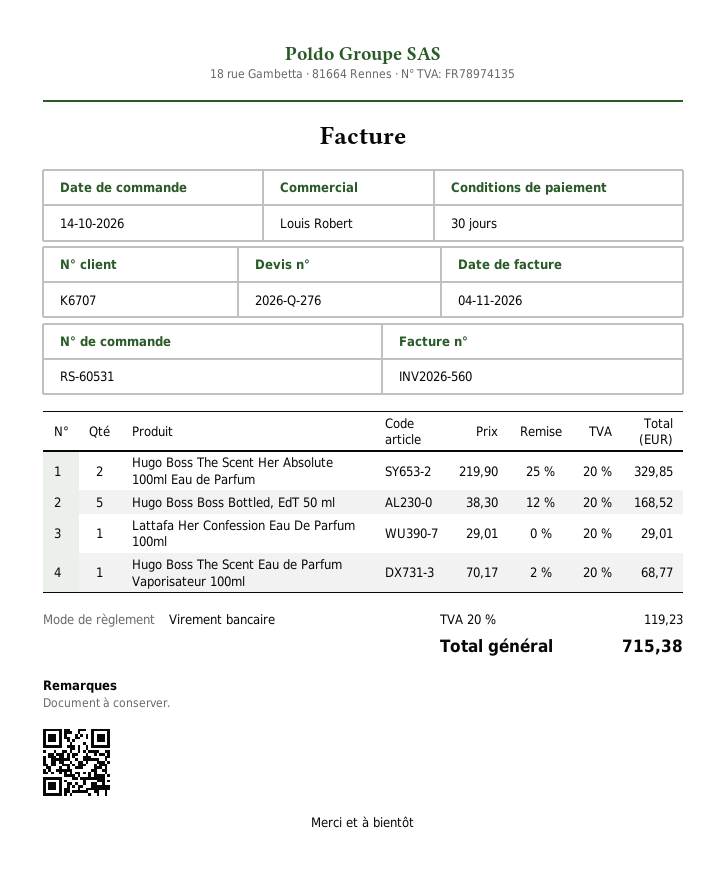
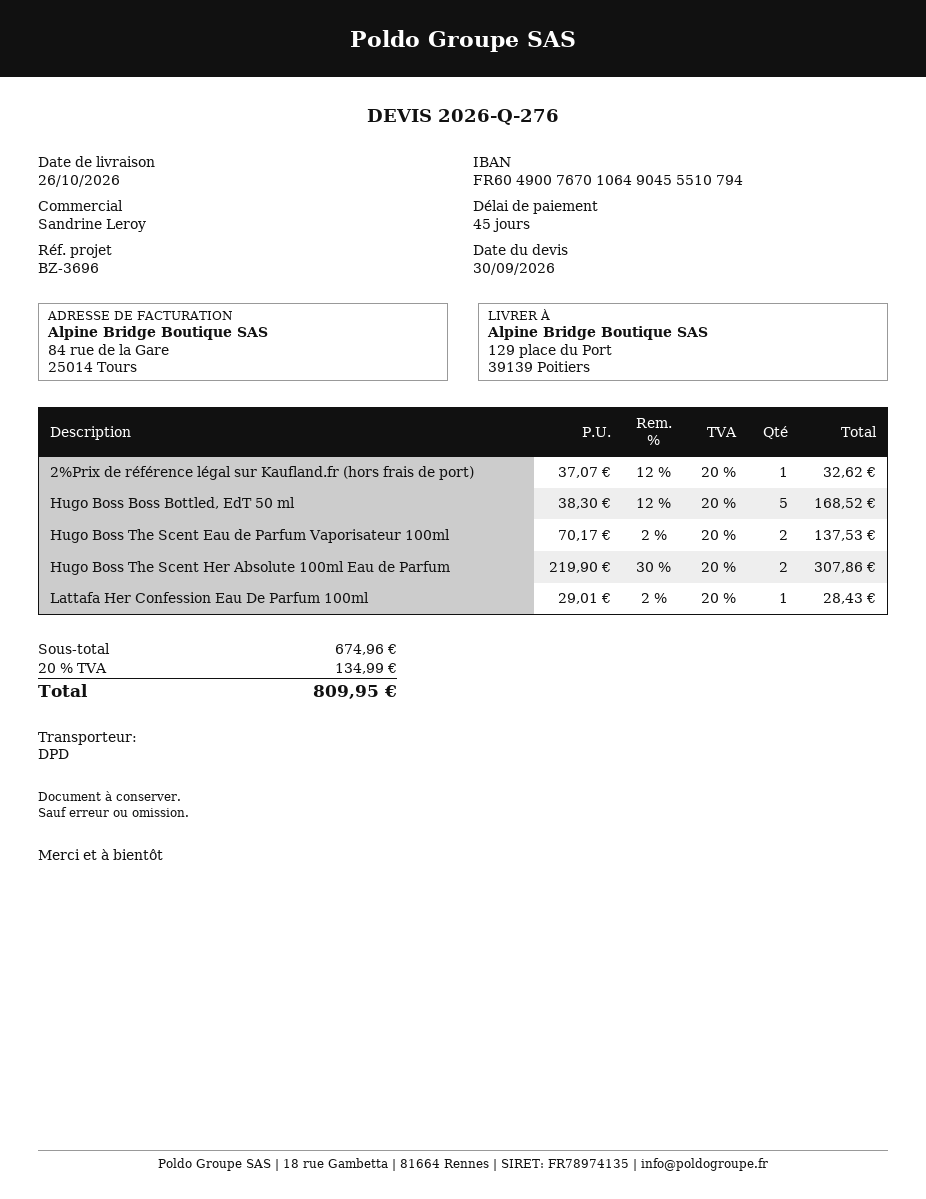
payment terms: 30 days -> 45 days
sales rep: Louis Robert -> Sandrine Leroy
Hugo Boss The Scent Her Absolute 100ml Eau de Parfum: 2 x 219.90 - 25% = 329.85 -> 2 x 219.90 - 30% = 307.86
Lattafa Her Confession Eau De Parfum 100ml: 1 x 29.01 = 29.01 -> 1 x 29.01 - 2% = 28.43
Hugo Boss The Scent Eau de Parfum Vaporisateur 100ml: 1 x 70.17 - 2% = 68.77 -> 2 x 70.17 - 2% = 137.53
2%Prix de référence légal sur Kaufland.fr (hors frais de port): none -> 1 x 37.07 - 12% = 32.62
tax: 20% = 119.23 -> 20% = 134.99
total: 715.38 -> 809.95

